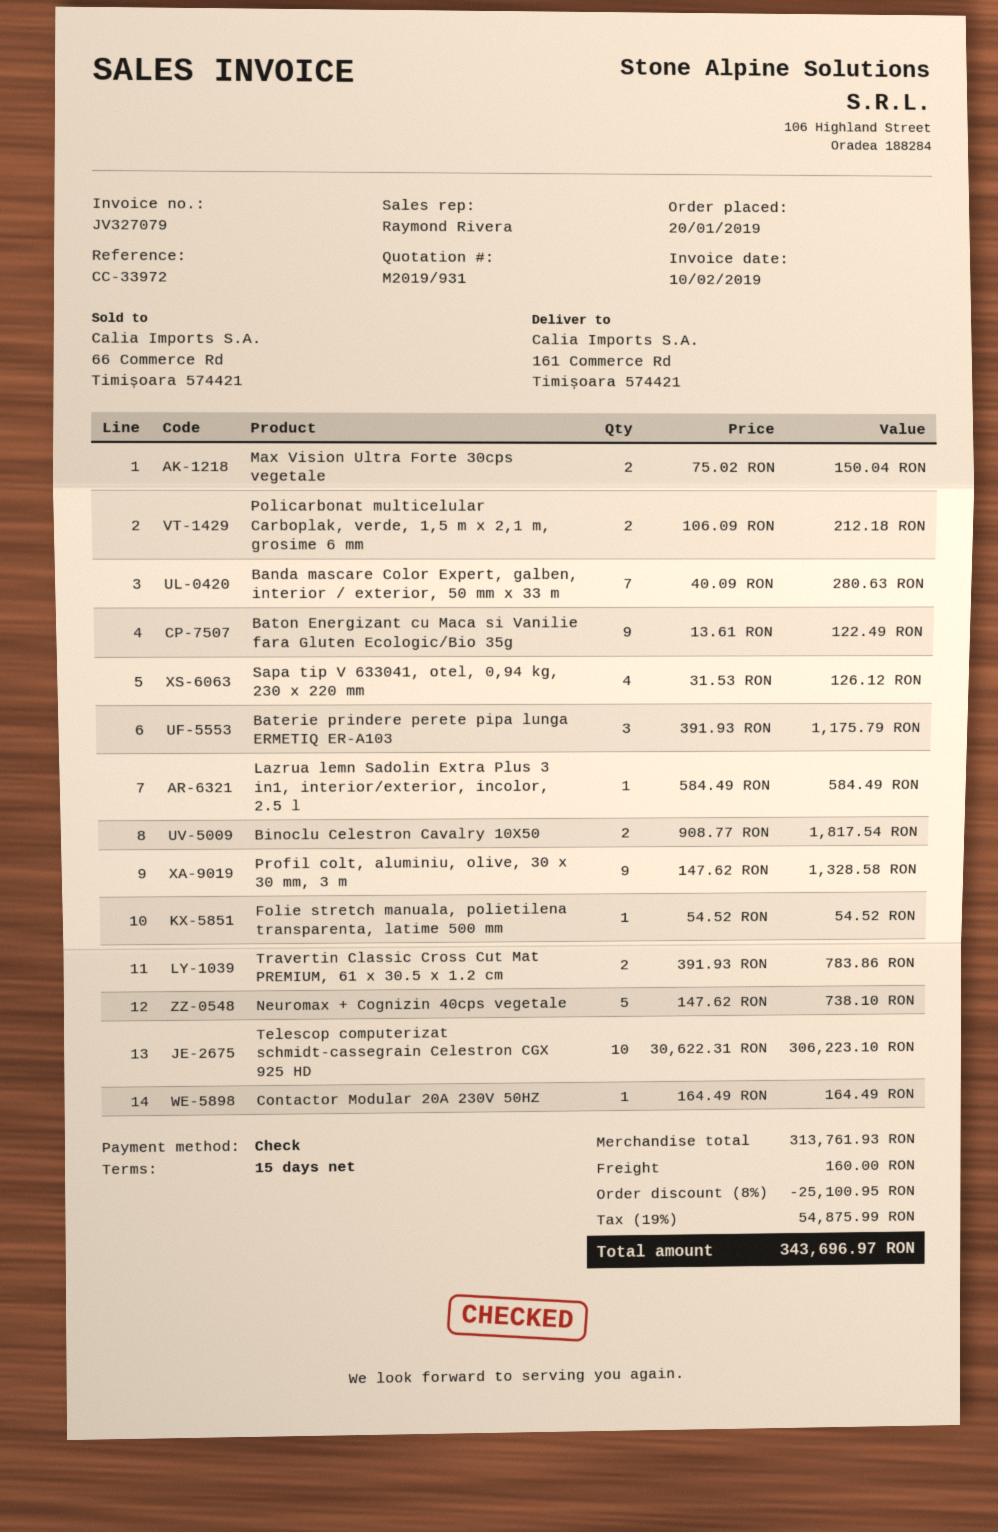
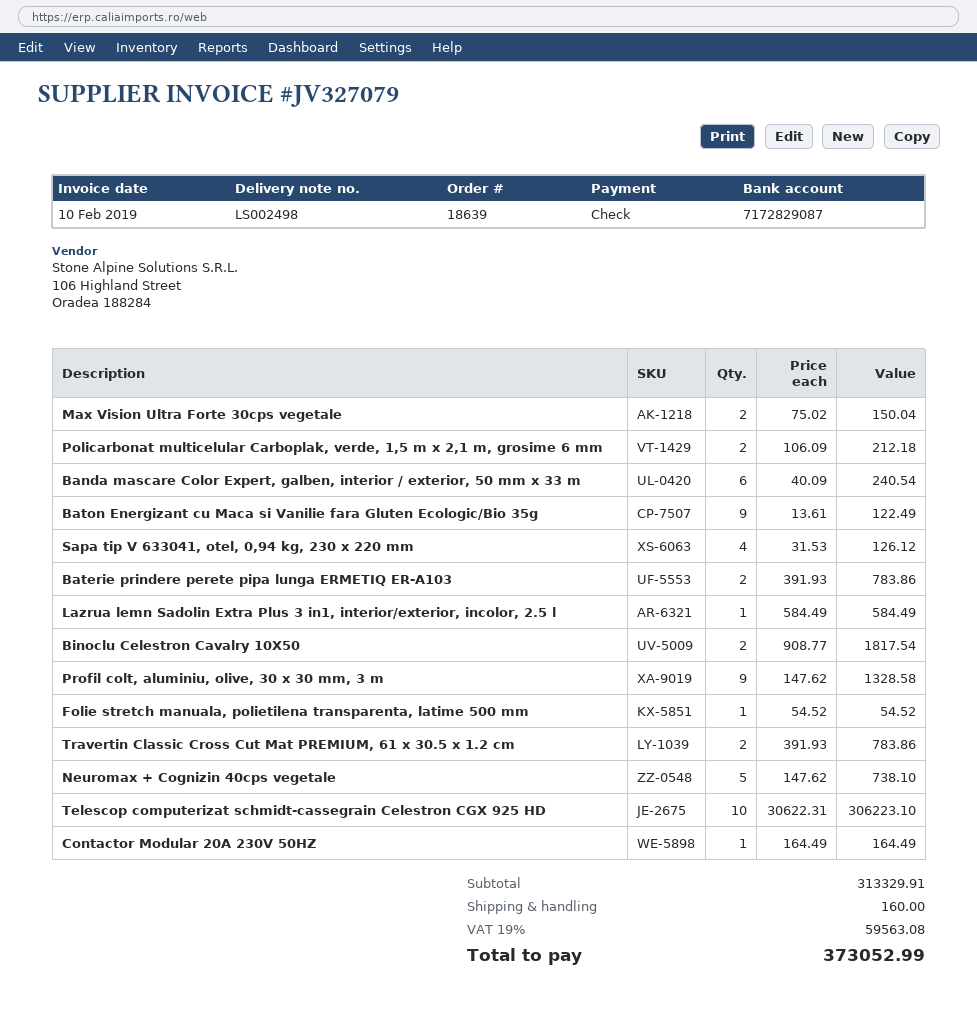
Banda mascare Color Expert, galben, interior / exterior, 50 mm x 33 m: 7 x 40.09 = 280.63 -> 6 x 40.09 = 240.54
Baterie prindere perete pipa lunga ERMETIQ ER-A103: 3 x 391.93 = 1175.79 -> 2 x 391.93 = 783.86
subtotal: 313761.93 -> 313329.91
discount: 8% = 25100.95 -> none
tax: 19% = 54875.99 -> 19% = 59563.08
total: 343696.97 -> 373052.99

